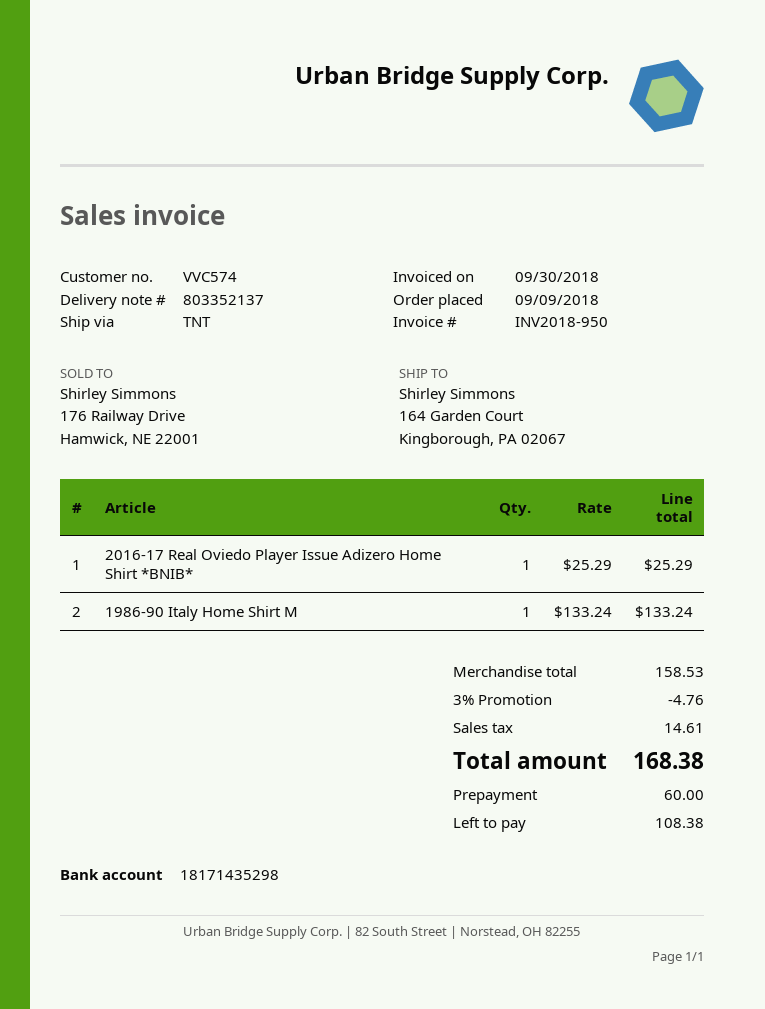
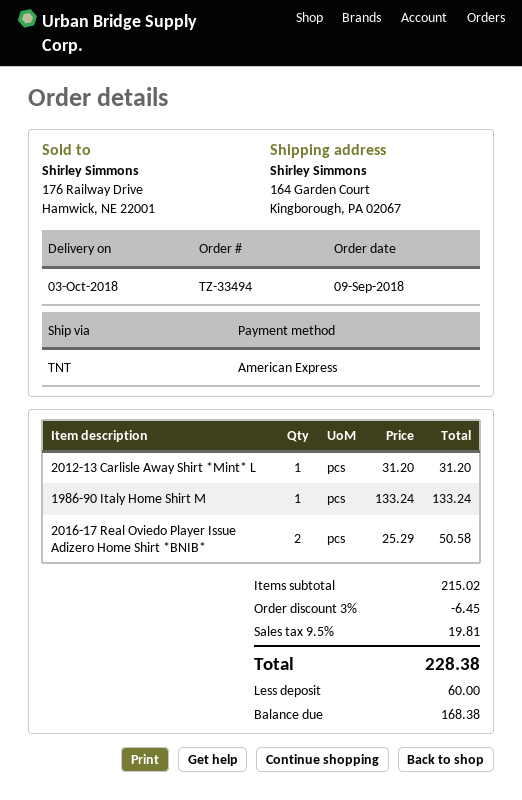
2016-17 Real Oviedo Player Issue Adizero Home Shirt *BNIB*: 1 x 25.29 = 25.29 -> 2 x 25.29 = 50.58
2012-13 Carlisle Away Shirt *Mint* L: none -> 1 x 31.20 = 31.20
subtotal: 158.53 -> 215.02
discount: 3% = 4.76 -> 3% = 6.45
tax: 14.61 -> 19.81
total: 168.38 -> 228.38
balance: 108.38 -> 168.38

